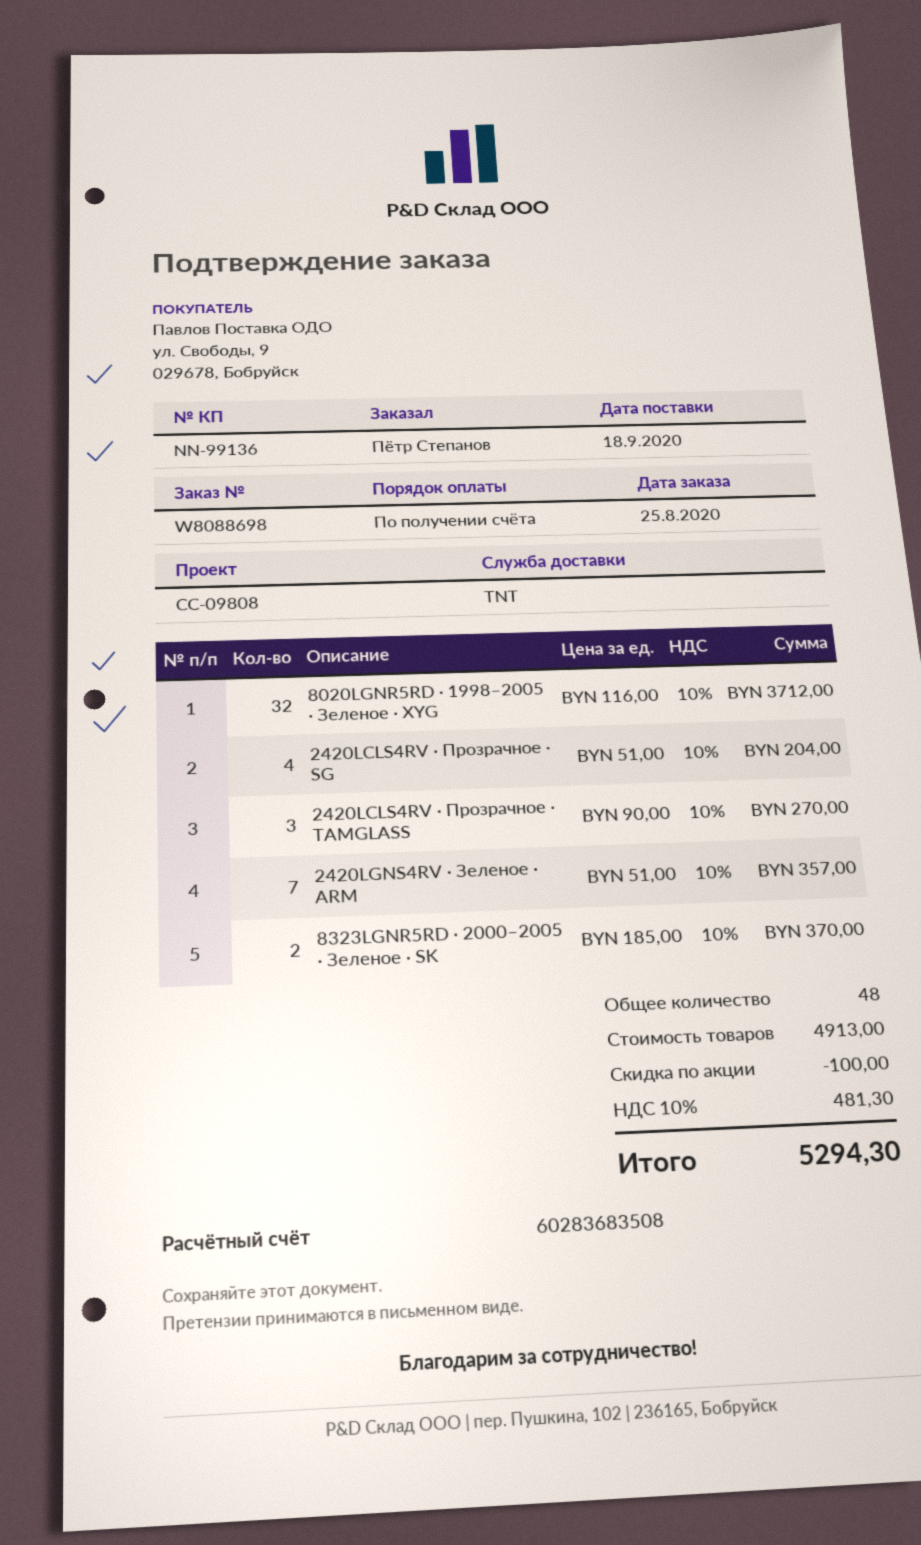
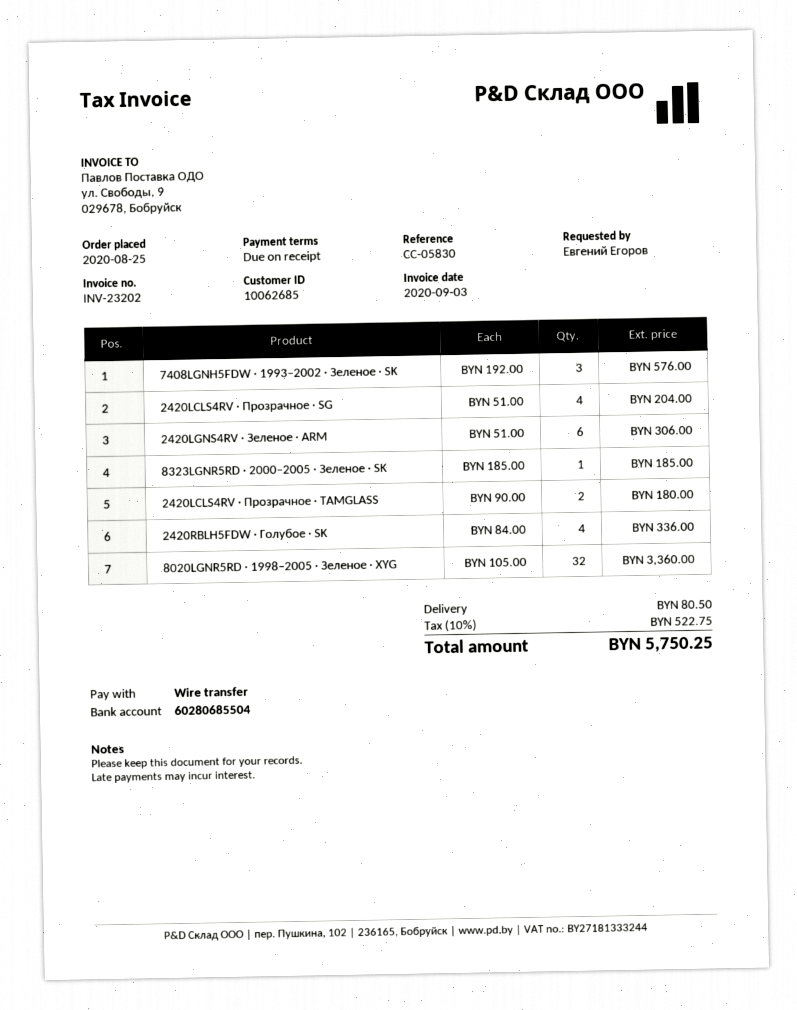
reference: CC-09808 -> CC-05830
ordered by: Пётр Степанов -> Евгений Егоров
bank account: 60283683508 -> 60280685504
8020LGNR5RD · 1998–2005 · Зеленое · XYG: 32 x 116.00 = 3712.00 -> 32 x 105.00 = 3360.00
2420LCLS4RV · Прозрачное · TAMGLASS: 3 x 90.00 = 270.00 -> 2 x 90.00 = 180.00
2420LGNS4RV · Зеленое · ARM: 7 x 51.00 = 357.00 -> 6 x 51.00 = 306.00
8323LGNR5RD · 2000–2005 · Зеленое · SK: 2 x 185.00 = 370.00 -> 1 x 185.00 = 185.00
7408LGNH5FDW · 1993–2002 · Зеленое · SK: none -> 3 x 192.00 = 576.00
2420RBLH5FDW · Голубое · SK: none -> 4 x 84.00 = 336.00
discount: 100.00 -> none
shipping: none -> 80.50
tax: 10% = 481.30 -> 10% = 522.75
total: 5294.30 -> 5750.25

